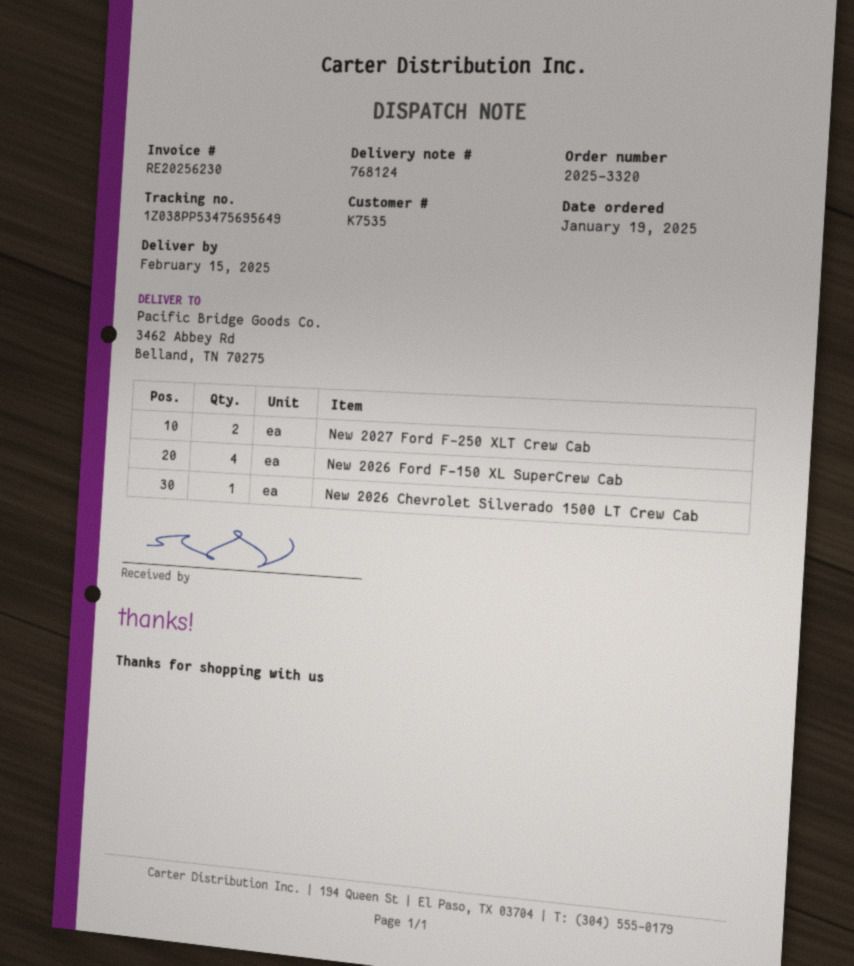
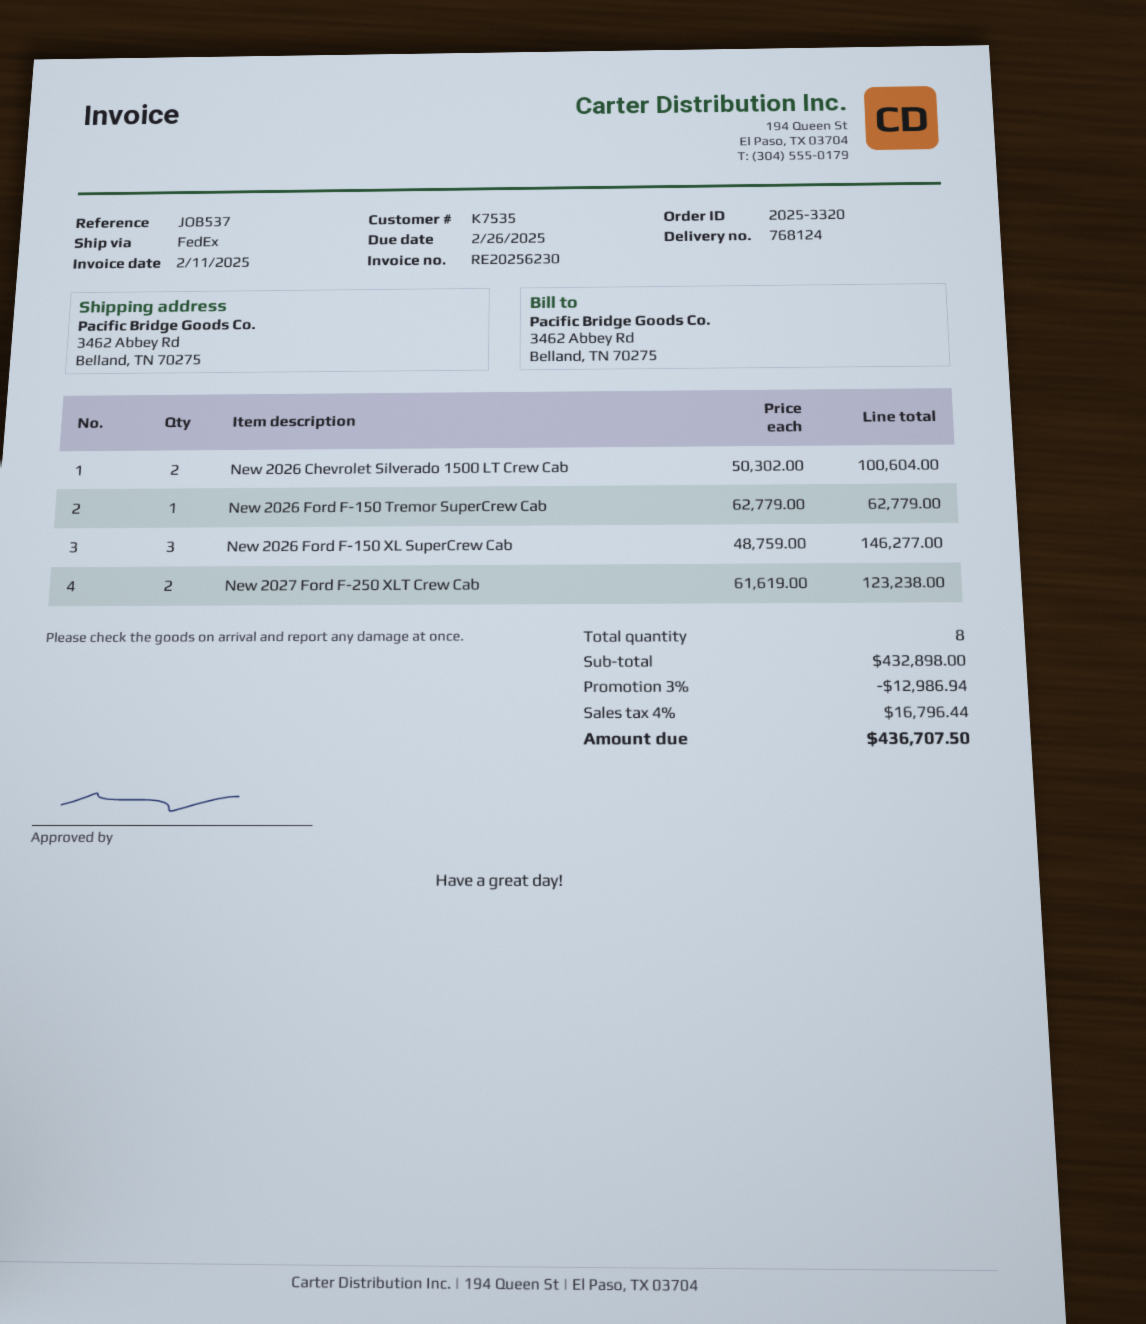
New 2026 Ford F-150 XL SuperCrew Cab: 4 -> 3
New 2026 Chevrolet Silverado 1500 LT Crew Cab: 1 -> 2
New 2026 Ford F-150 Tremor SuperCrew Cab: none -> 1

